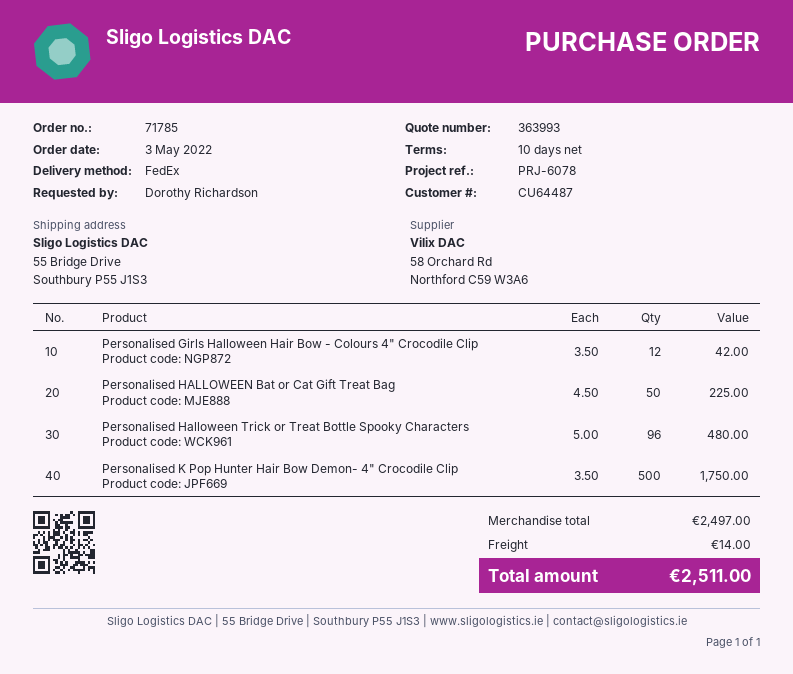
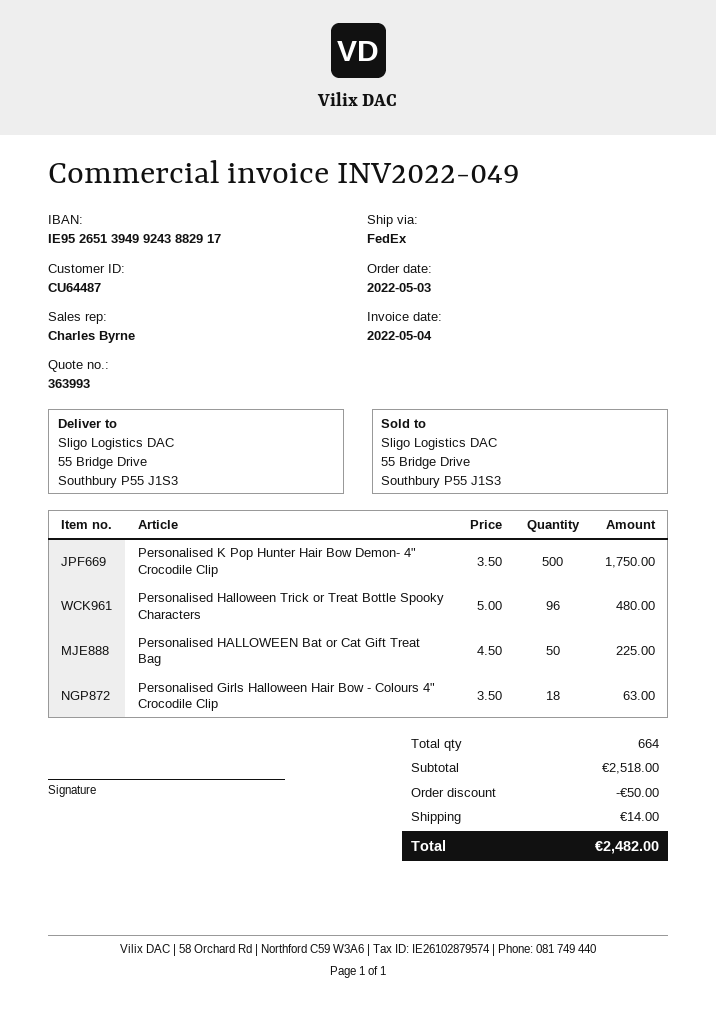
Personalised Girls Halloween Hair Bow - Colours 4" Crocodile Clip: 12 x 3.50 = 42.00 -> 18 x 3.50 = 63.00
subtotal: 2497.00 -> 2518.00
discount: none -> 50.00
total: 2511.00 -> 2482.00

